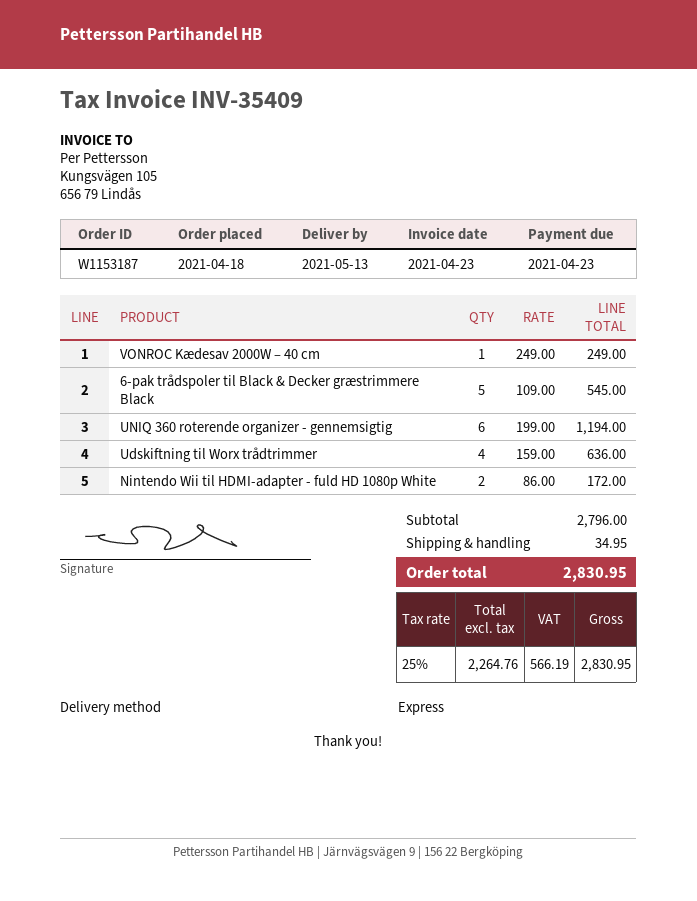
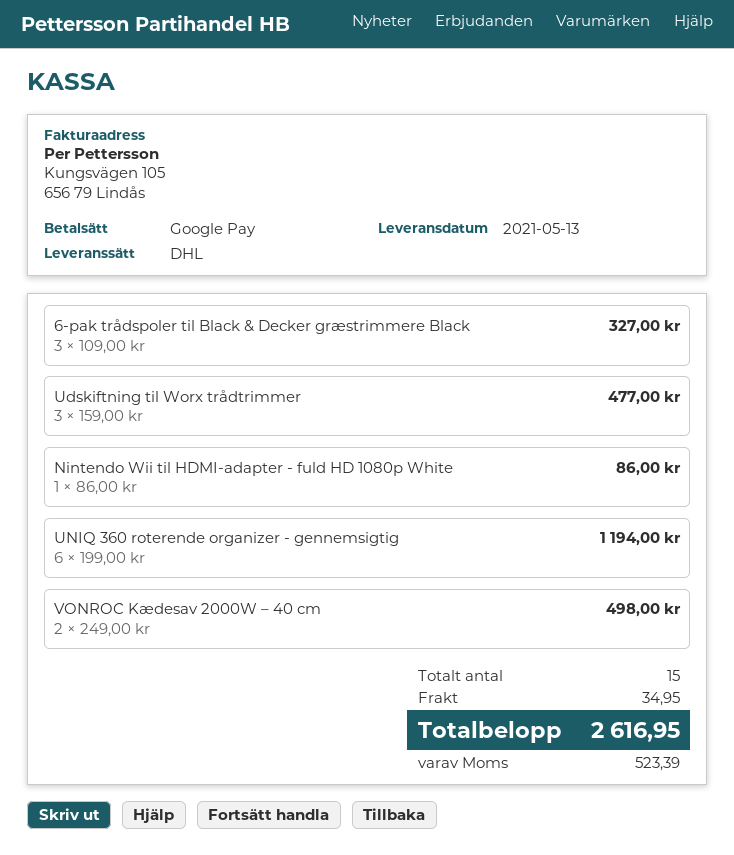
shipping method: express -> DHL
VONROC Kædesav 2000W – 40 cm: 1 x 249.00 = 249.00 -> 2 x 249.00 = 498.00
6-pak trådspoler til Black & Decker græstrimmere Black: 5 x 109.00 = 545.00 -> 3 x 109.00 = 327.00
Udskiftning til Worx trådtrimmer: 4 x 159.00 = 636.00 -> 3 x 159.00 = 477.00
Nintendo Wii til HDMI-adapter - fuld HD 1080p White: 2 x 86.00 = 172.00 -> 1 x 86.00 = 86.00
tax: 566.19 -> 523.39
total: 2830.95 -> 2616.95

